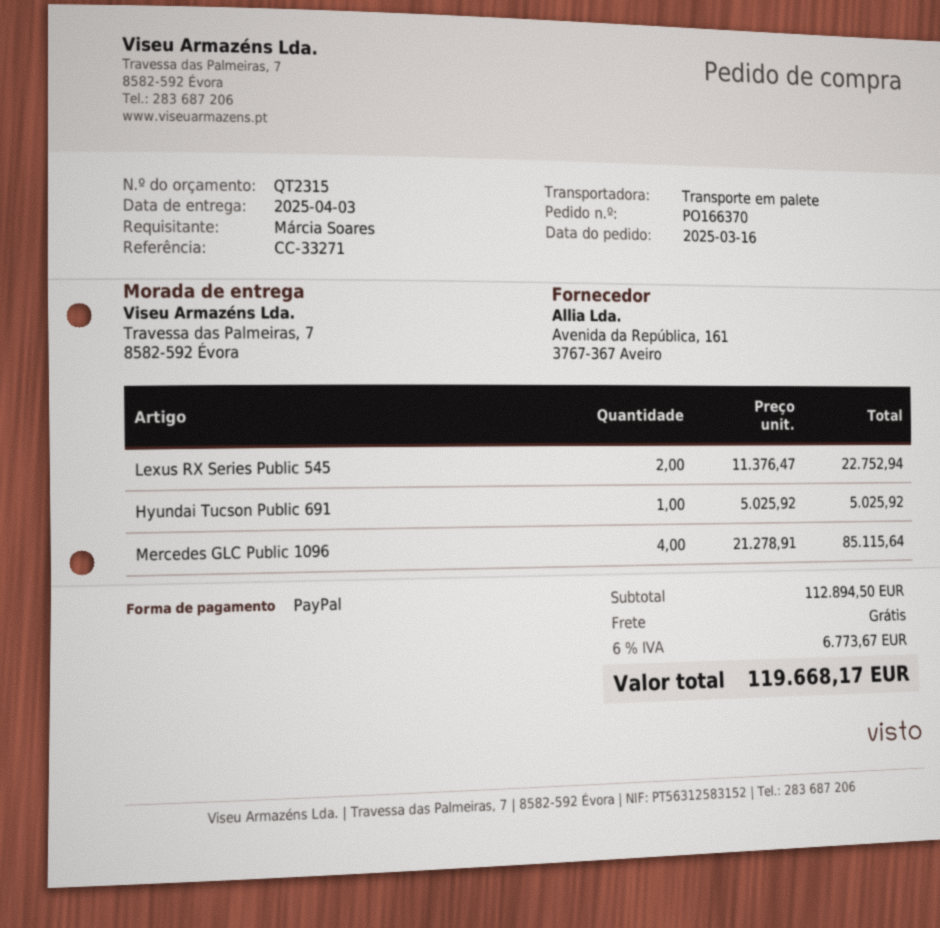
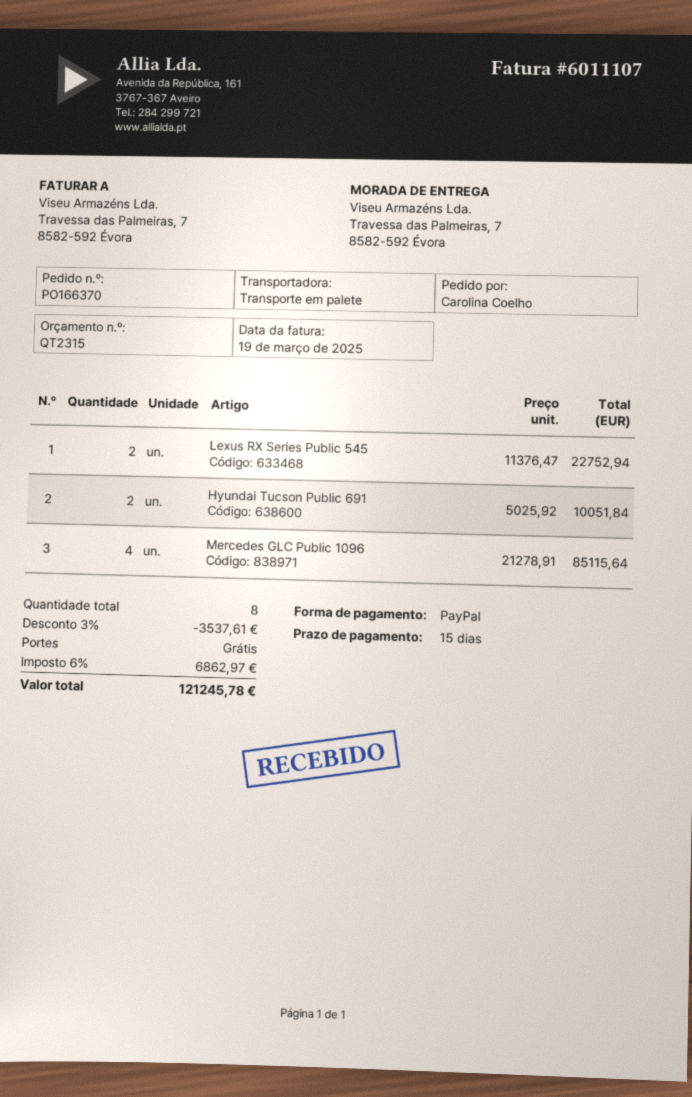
ordered by: Márcia Soares -> Carolina Coelho
Hyundai Tucson Public 691: 1 x 5025.92 = 5025.92 -> 2 x 5025.92 = 10051.84
discount: none -> 3% = 3537.61
tax: 6% = 6773.67 -> 6% = 6862.97
total: 119668.17 -> 121245.78

